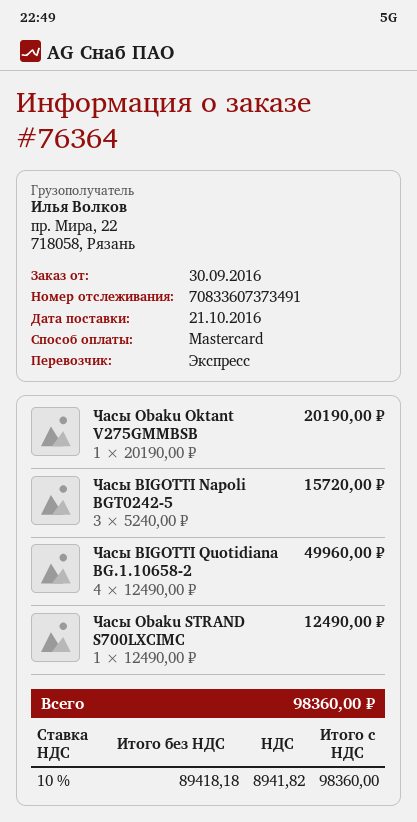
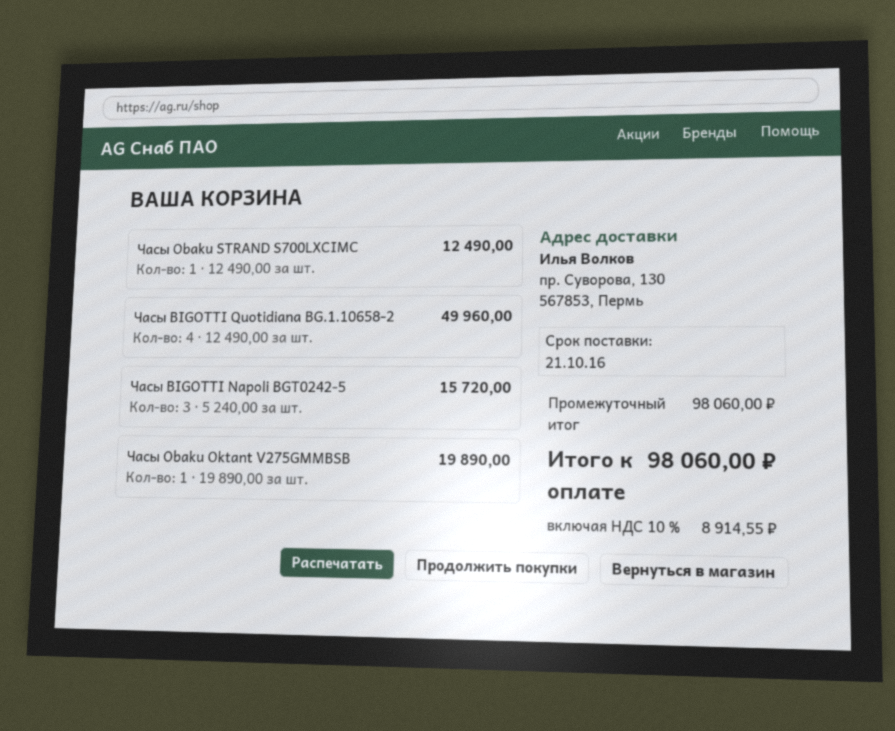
ship to: пр. Мира, 22, 718058, Рязань -> пр. Суворова, 130, 567853, Пермь
Часы Obaku Oktant V275GMMBSB: 1 x 20190.00 = 20190.00 -> 1 x 19890.00 = 19890.00
tax: 10% = 8941.82 -> 10% = 8914.55
total: 98360.00 -> 98060.00

